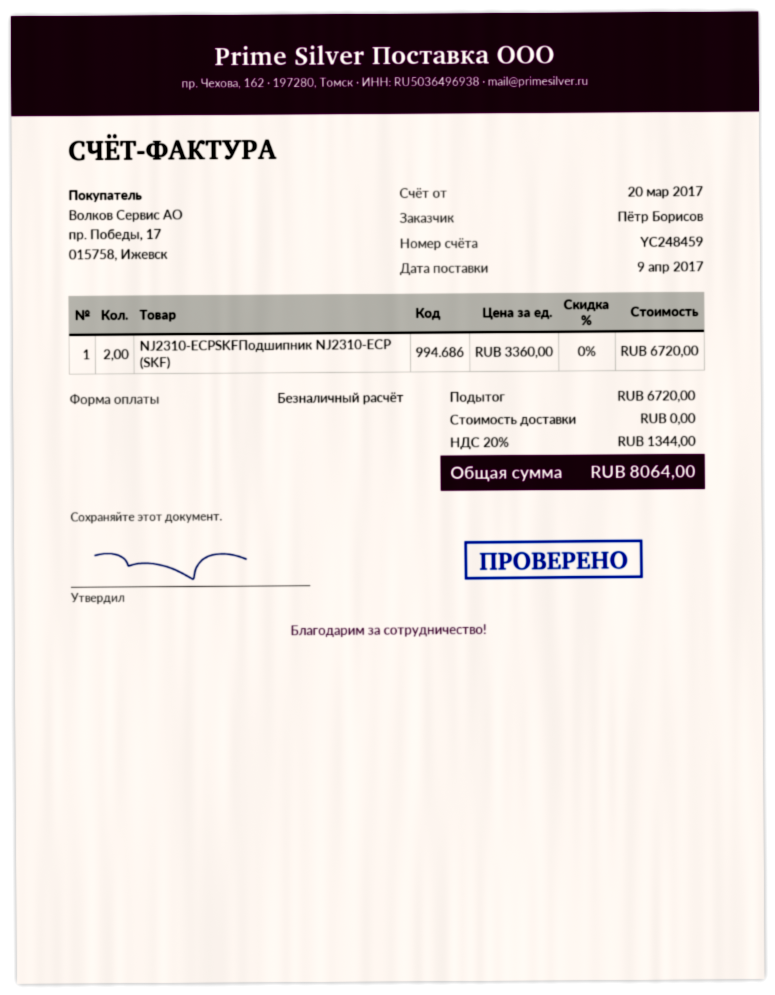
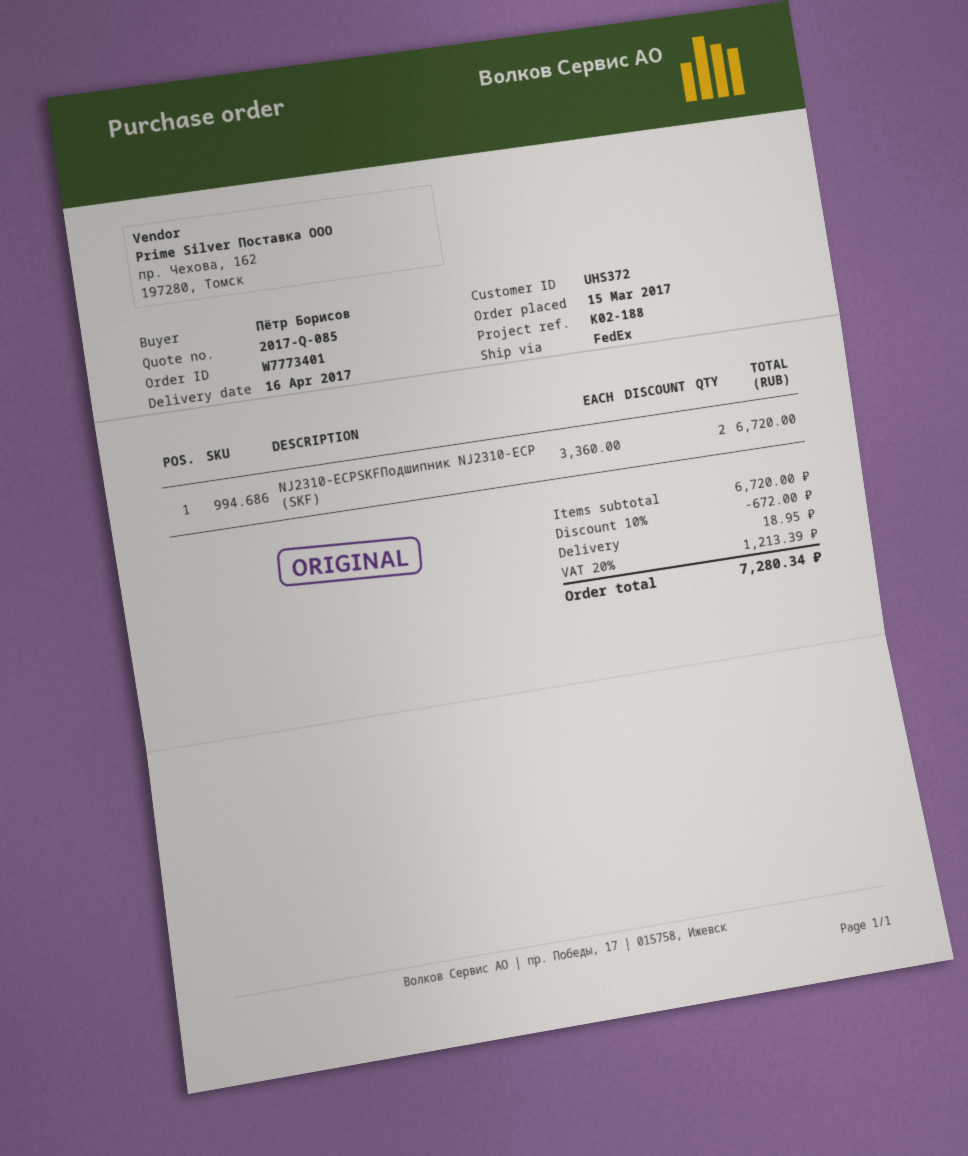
delivery date: 2017-04-09 -> 2017-04-16
discount: none -> 10% = 672.00
shipping: 0.00 -> 18.95
tax: 20% = 1344.00 -> 20% = 1213.39
total: 8064.00 -> 7280.34

